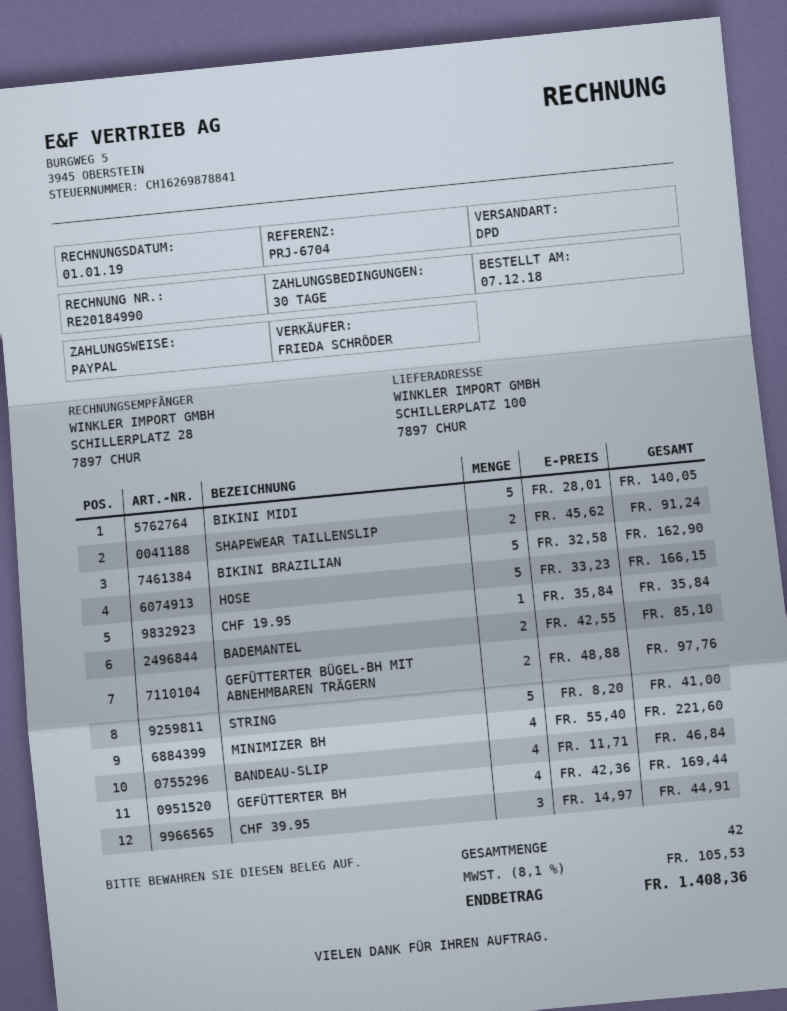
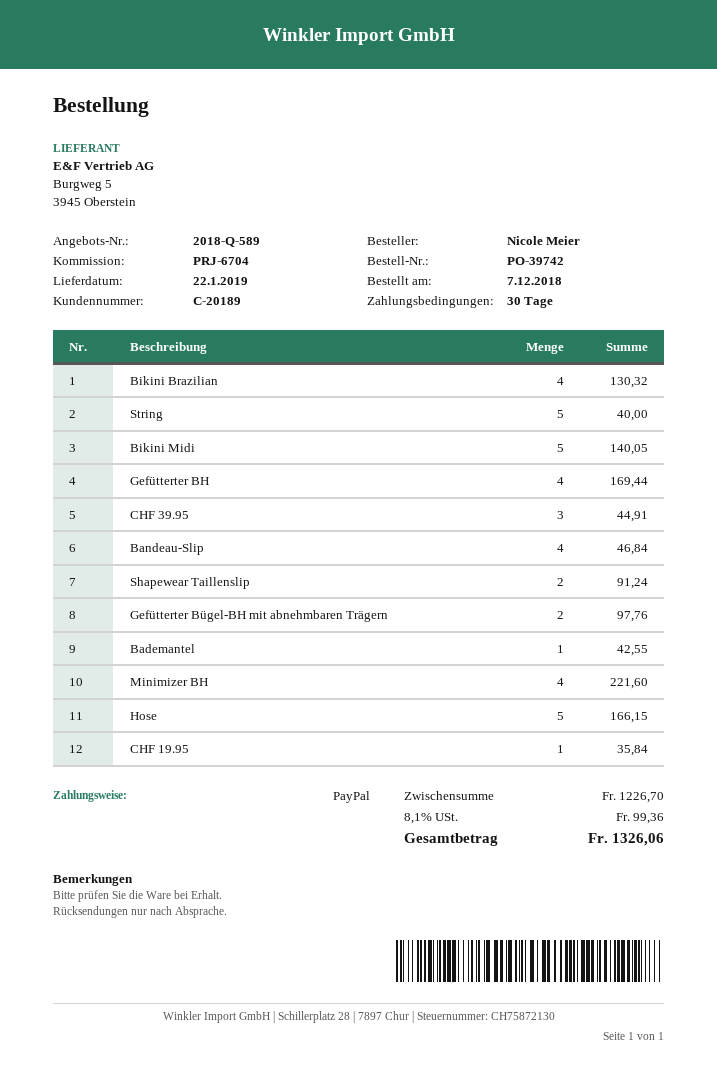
BIKINI BRAZILIAN: 5 for 162.90 -> 4 for 130.32
BADEMANTEL: 2 for 85.10 -> 1 for 42.55
STRING: 5 for 41.00 -> 5 for 40.00
tax: 8.1% = 105.53 -> 8.1% = 99.36
total: 1408.36 -> 1326.06

